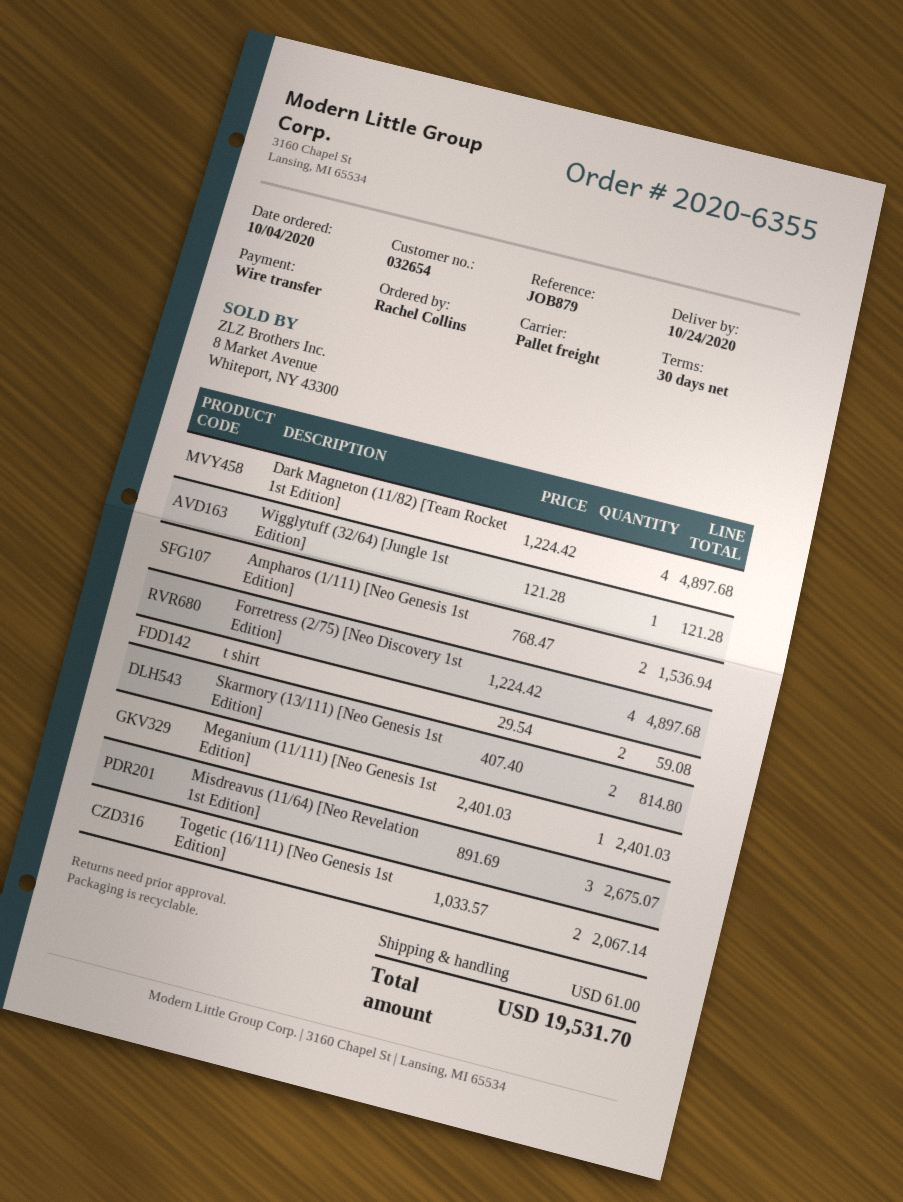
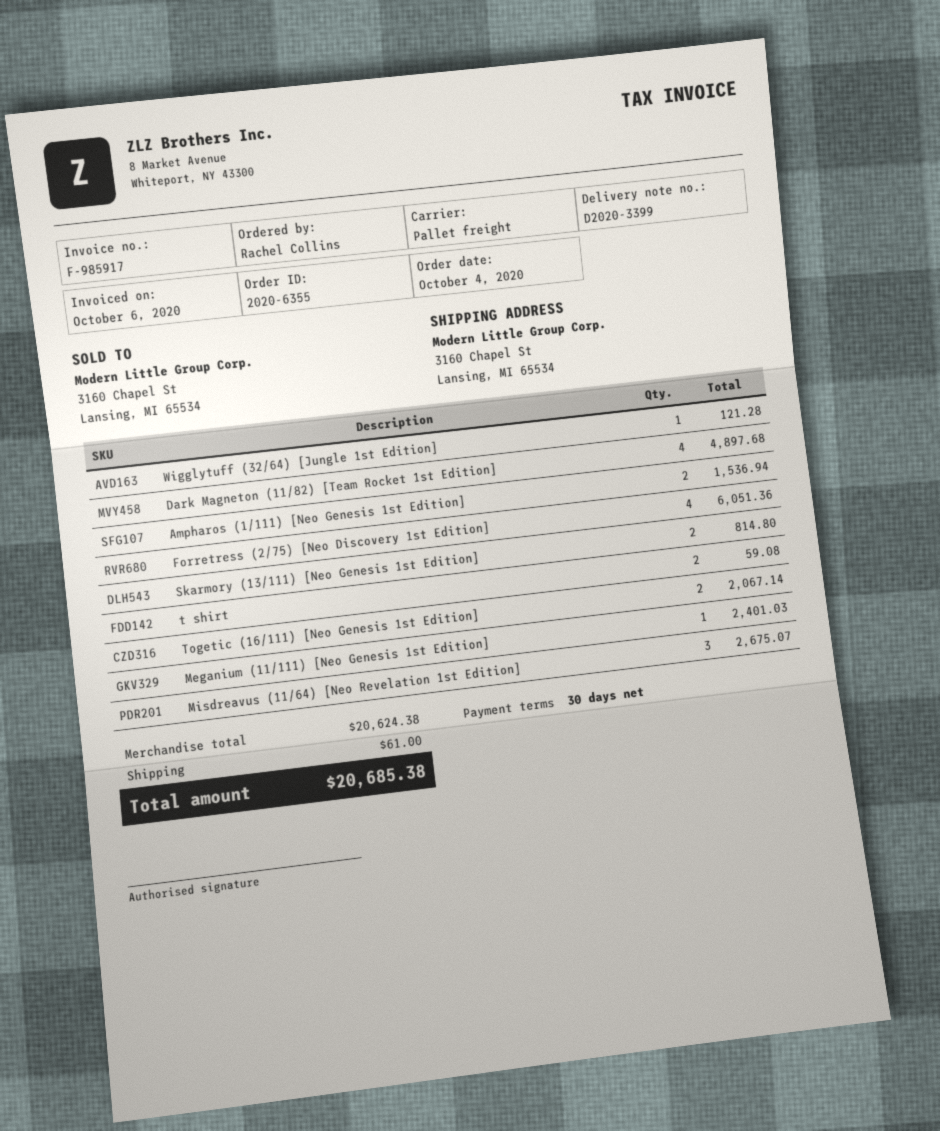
Forretress (2/75) [Neo Discovery 1st Edition]: 4 for 4897.68 -> 4 for 6051.36
total: 19531.70 -> 20685.38

